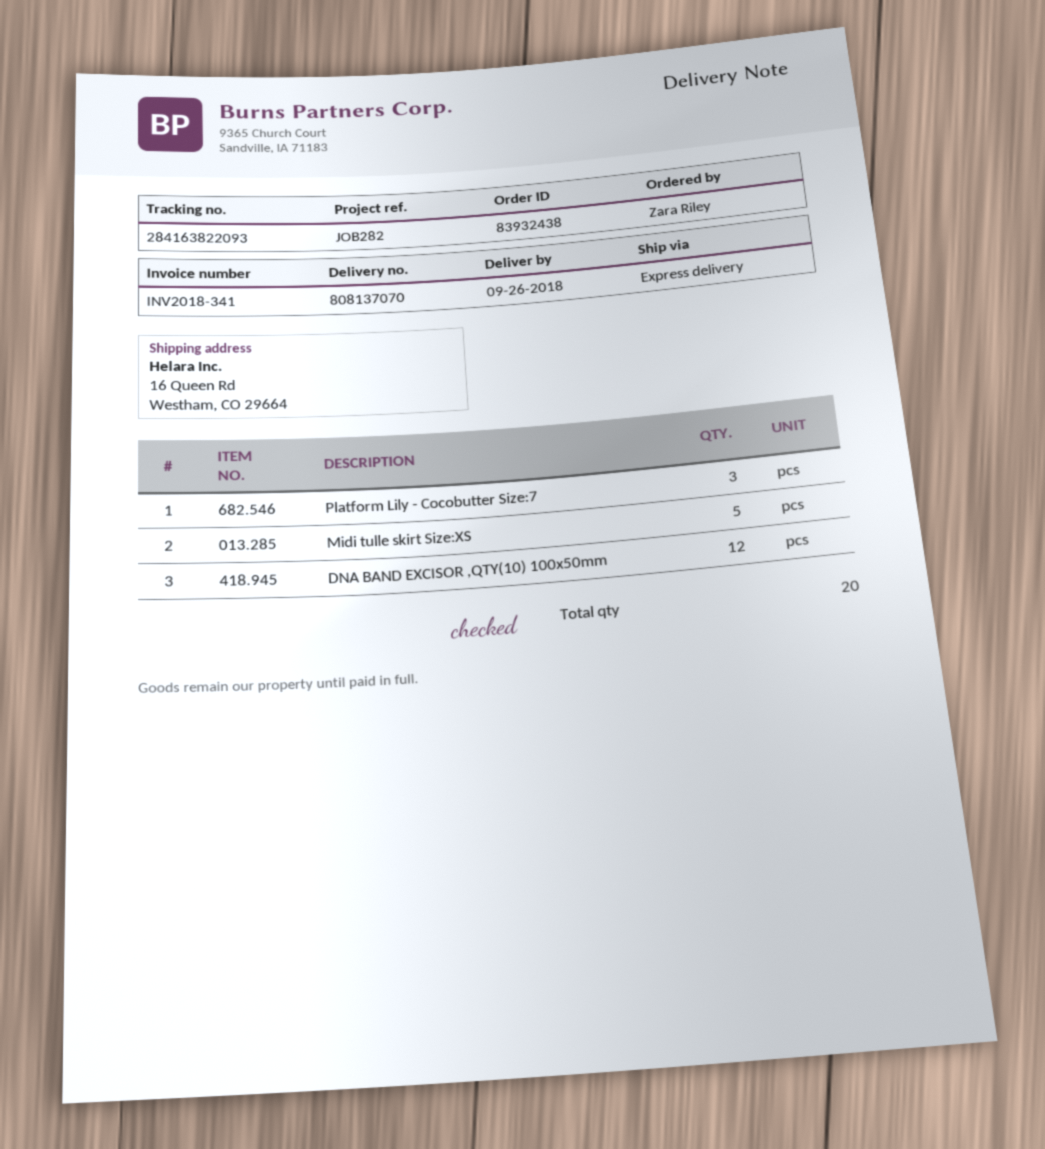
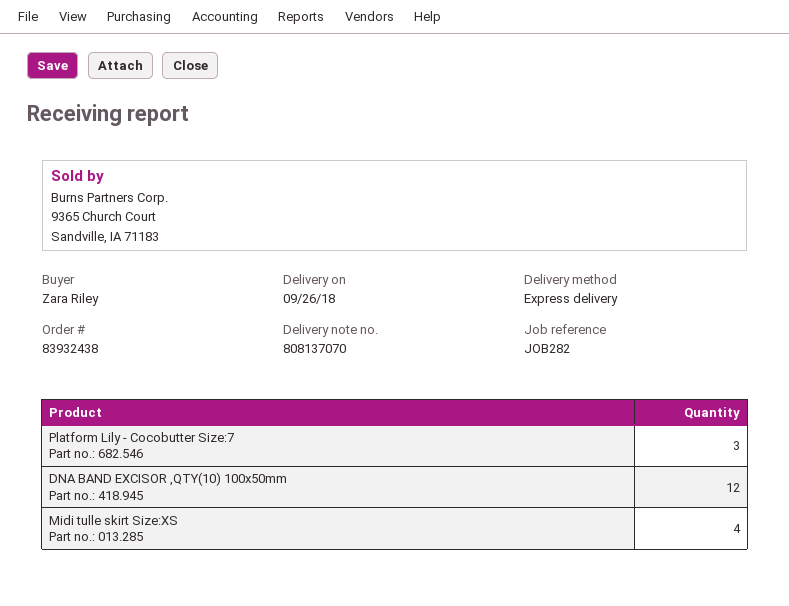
Midi tulle skirt Size:XS: 5 -> 4

